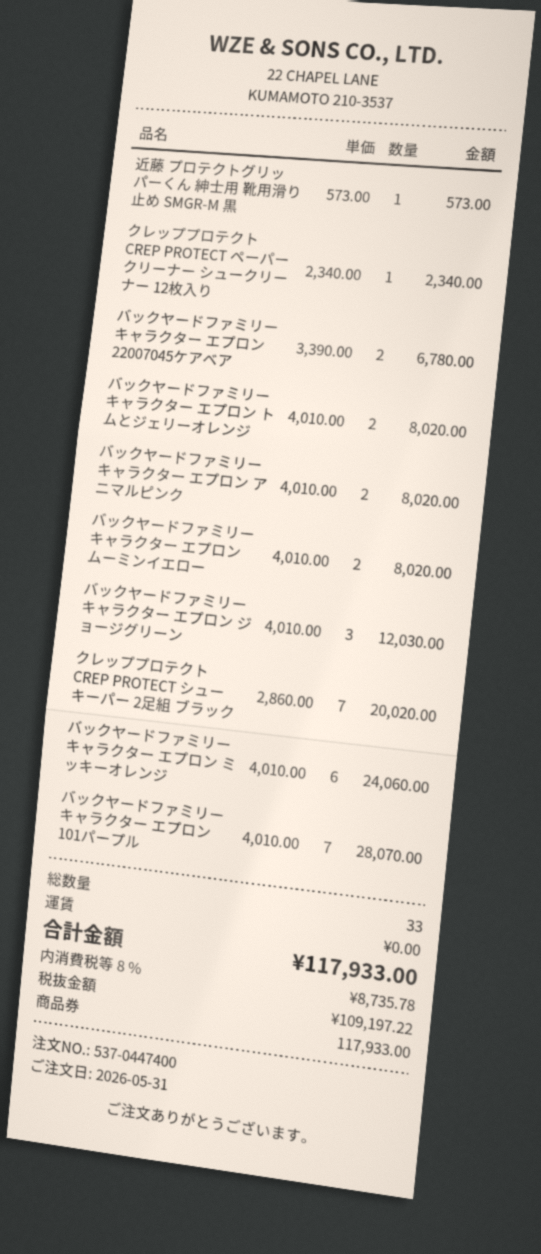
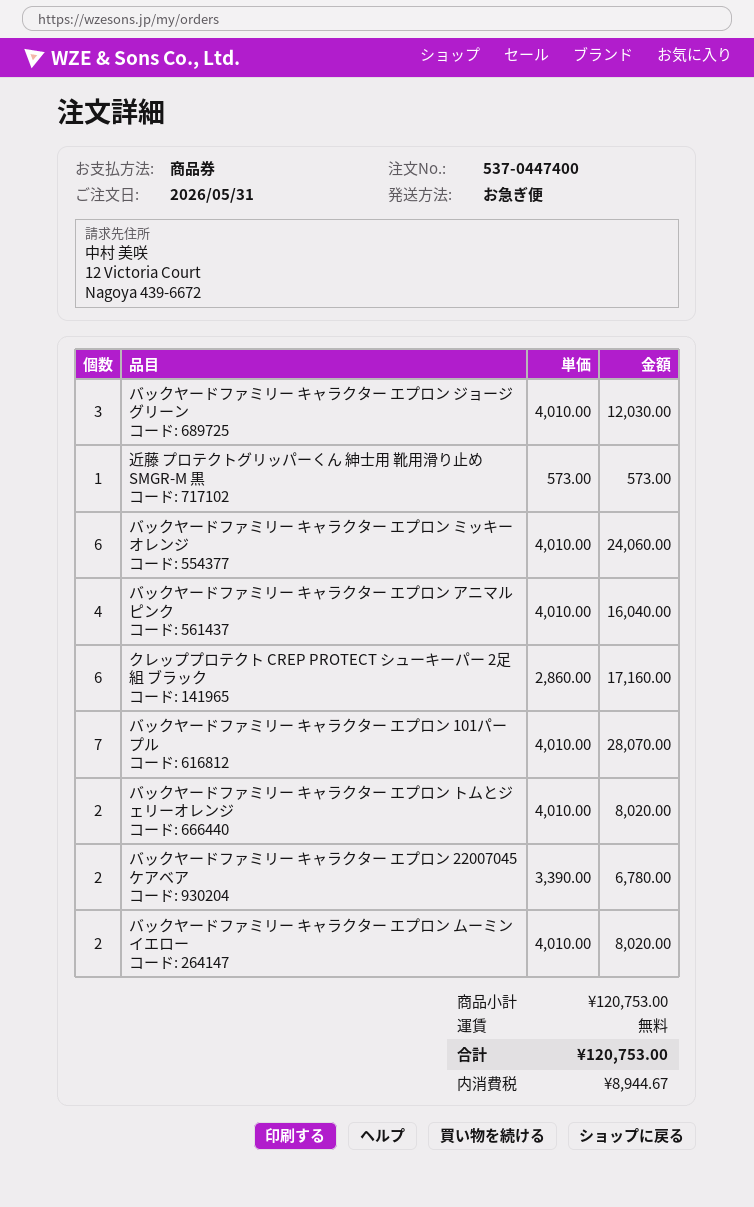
クレッププロテクト CREP PROTECT ペーパークリーナー シュークリーナー 12枚入り: 1 x 2340.00 = 2340.00 -> none
バックヤードファミリー キャラクター エプロン アニマルピンク: 2 x 4010.00 = 8020.00 -> 4 x 4010.00 = 16040.00
クレッププロテクト CREP PROTECT シューキーパー 2足組 ブラック: 7 x 2860.00 = 20020.00 -> 6 x 2860.00 = 17160.00
tax: 8735.78 -> 8944.67
total: 117933.00 -> 120753.00

